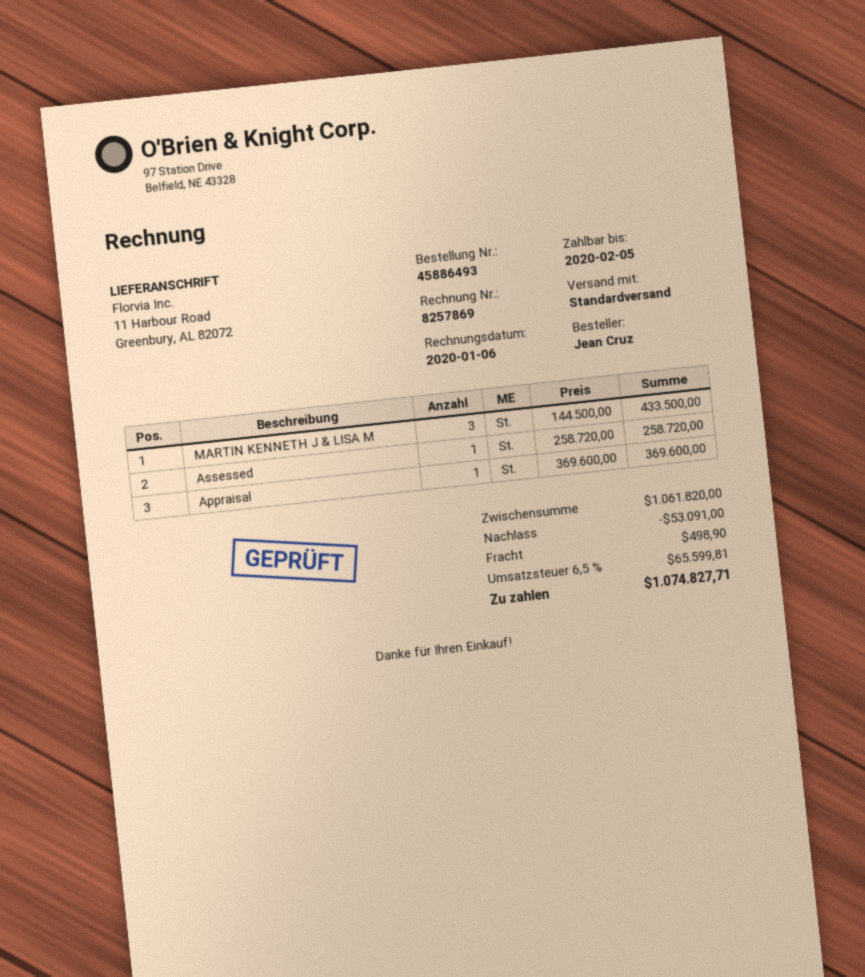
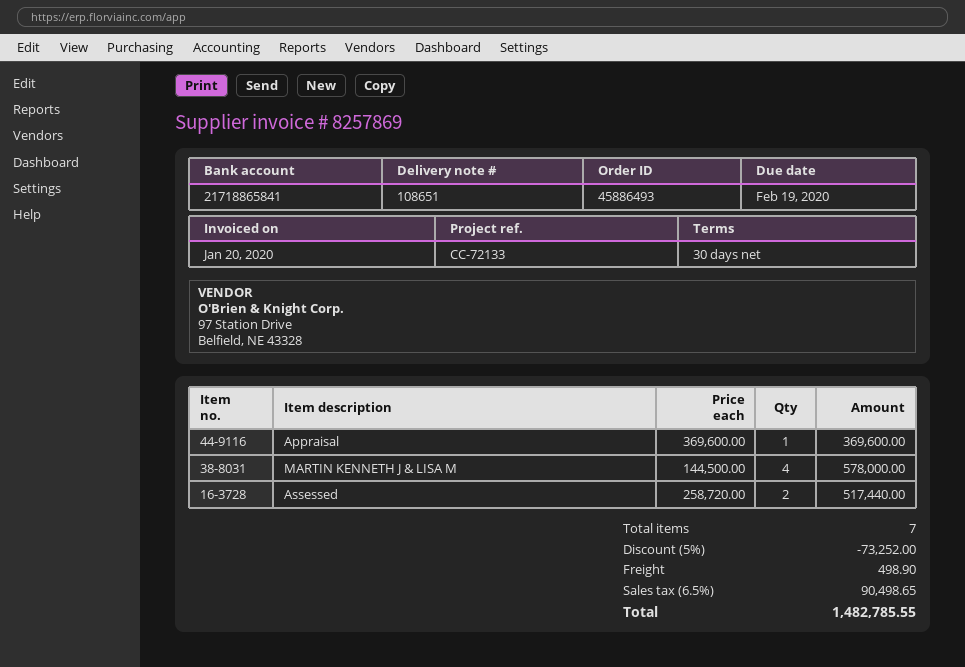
invoice date: 2020-01-06 -> 2020-01-20
due date: 2020-02-05 -> 2020-02-19
MARTIN KENNETH J & LISA M: 3 x 144500.00 = 433500.00 -> 4 x 144500.00 = 578000.00
Assessed: 1 x 258720.00 = 258720.00 -> 2 x 258720.00 = 517440.00
discount: 53091.00 -> 73252.00
tax: 6.5% = 65599.81 -> 6.5% = 90498.65
total: 1074827.71 -> 1482785.55

